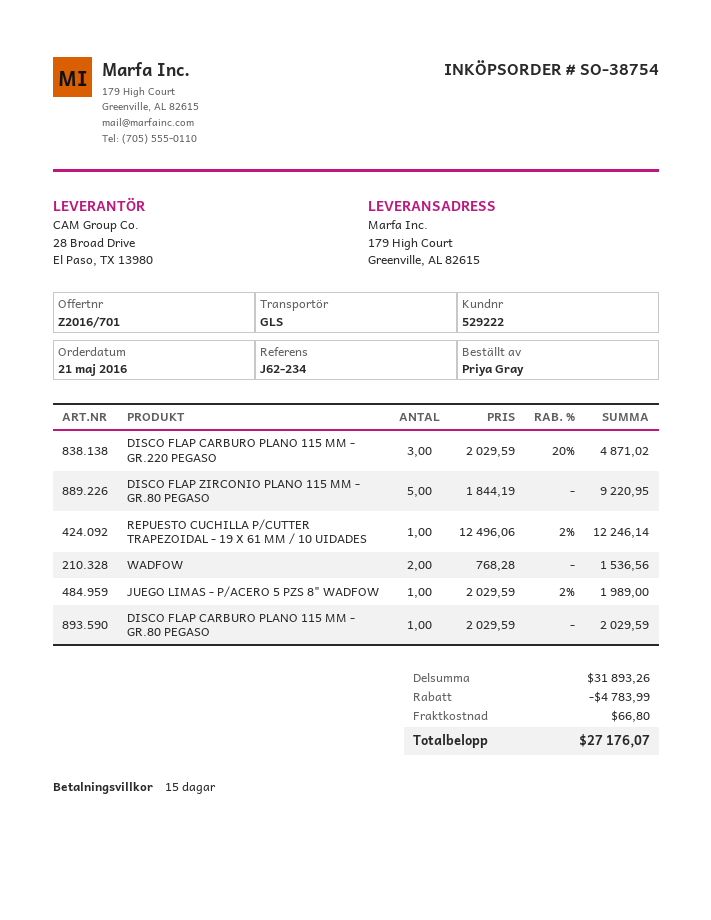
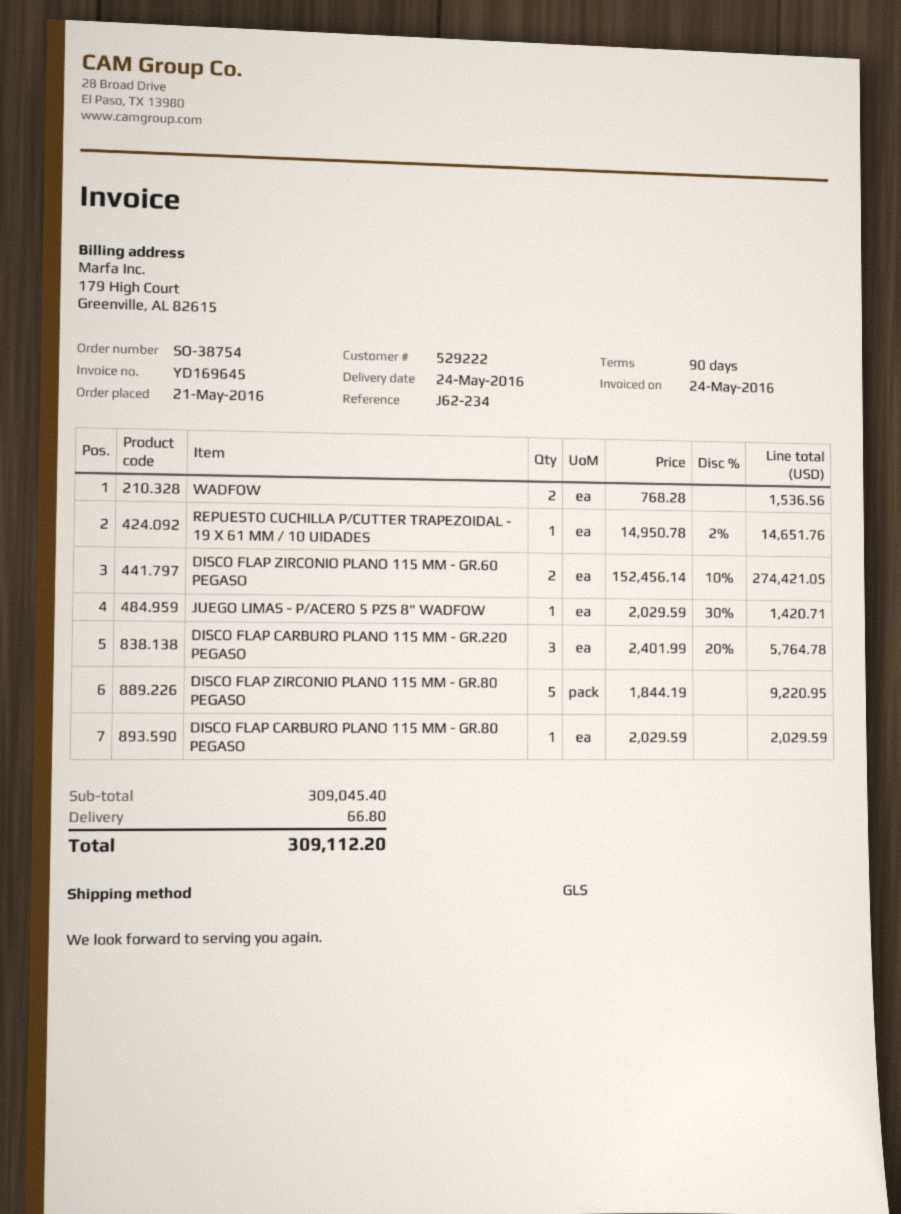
payment terms: 15 days -> 90 days
DISCO FLAP CARBURO PLANO 115 MM - GR.220 PEGASO: 3 x 2029.59 - 20% = 4871.02 -> 3 x 2401.99 - 20% = 5764.78
REPUESTO CUCHILLA P/CUTTER TRAPEZOIDAL - 19 X 61 MM / 10 UIDADES: 1 x 12496.06 - 2% = 12246.14 -> 1 x 14950.78 - 2% = 14651.76
JUEGO LIMAS - P/ACERO 5 PZS 8" WADFOW: 1 x 2029.59 - 2% = 1989.00 -> 1 x 2029.59 - 30% = 1420.71
DISCO FLAP ZIRCONIO PLANO 115 MM - GR.60 PEGASO: none -> 2 x 152456.14 - 10% = 274421.05
subtotal: 31893.26 -> 309045.40
discount: 4783.99 -> none
total: 27176.07 -> 309112.20

